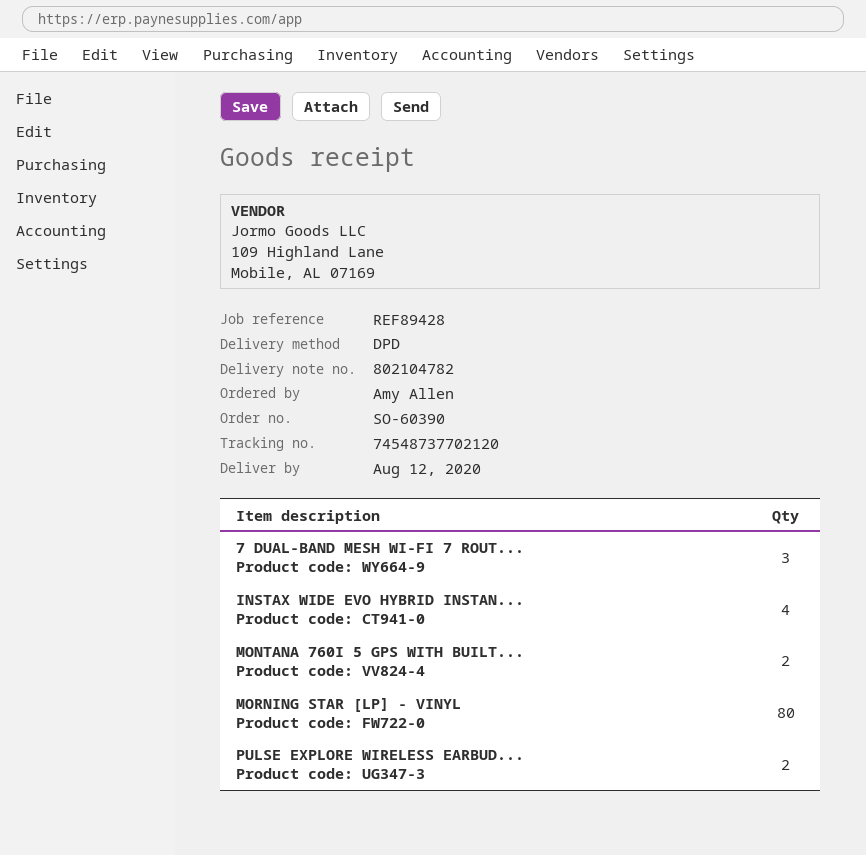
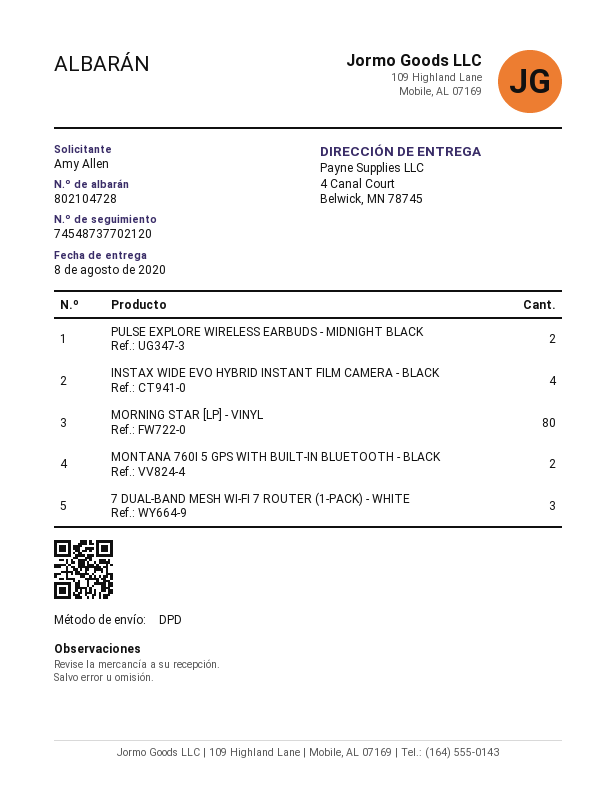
delivery note number: 802104782 -> 802104728
delivery date: 2020-08-12 -> 2020-08-08

